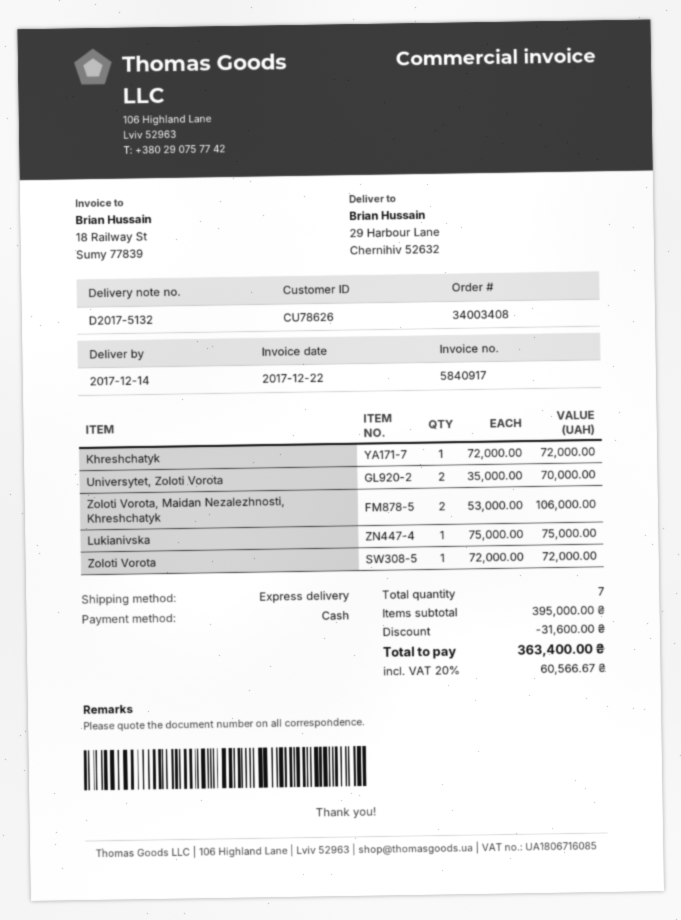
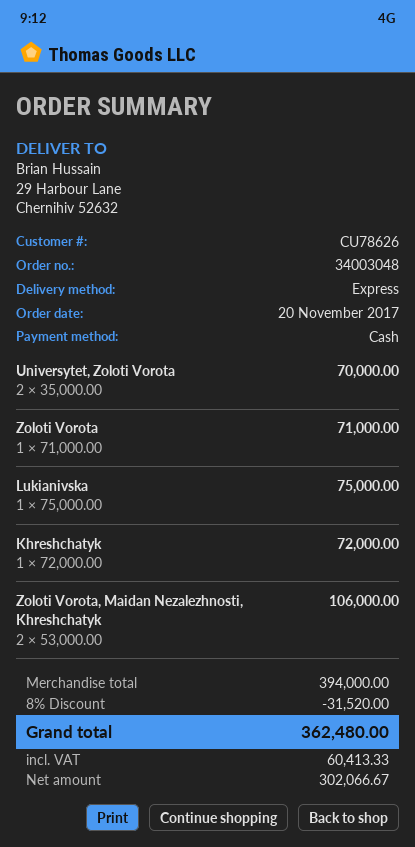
order number: 34003408 -> 34003048
Zoloti Vorota: 1 x 72000.00 = 72000.00 -> 1 x 71000.00 = 71000.00
subtotal: 395000.00 -> 394000.00
discount: 31600.00 -> 31520.00
tax: 60566.67 -> 60413.33
total: 363400.00 -> 362480.00

